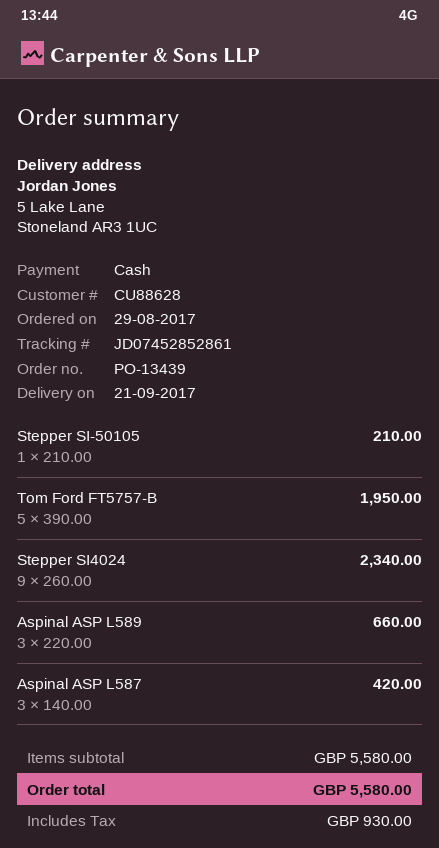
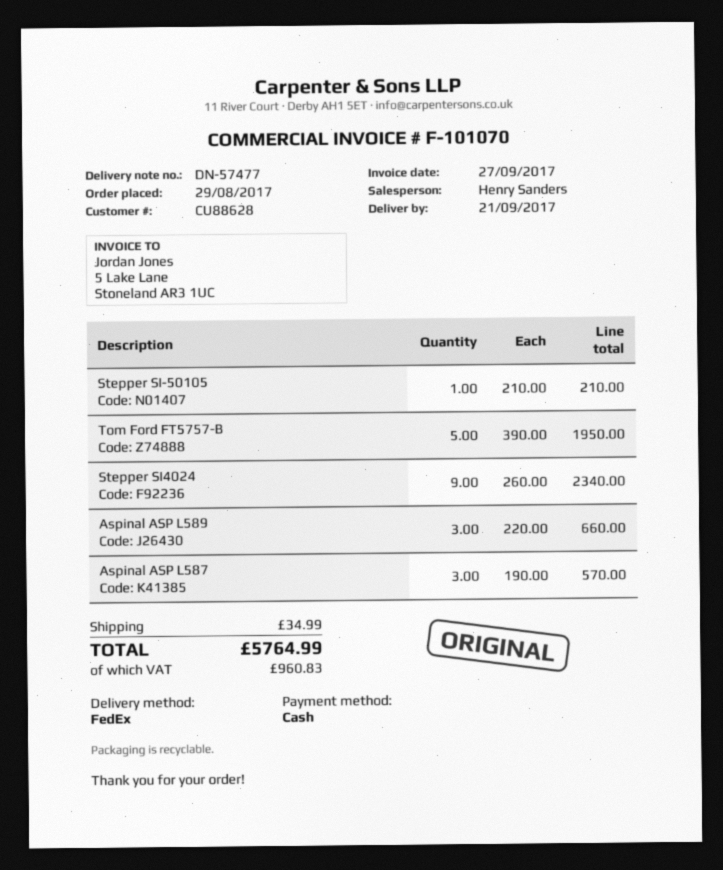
Aspinal ASP L587: 3 x 140.00 = 420.00 -> 3 x 190.00 = 570.00
shipping: none -> 34.99
tax: 930.00 -> 960.83
total: 5580.00 -> 5764.99

